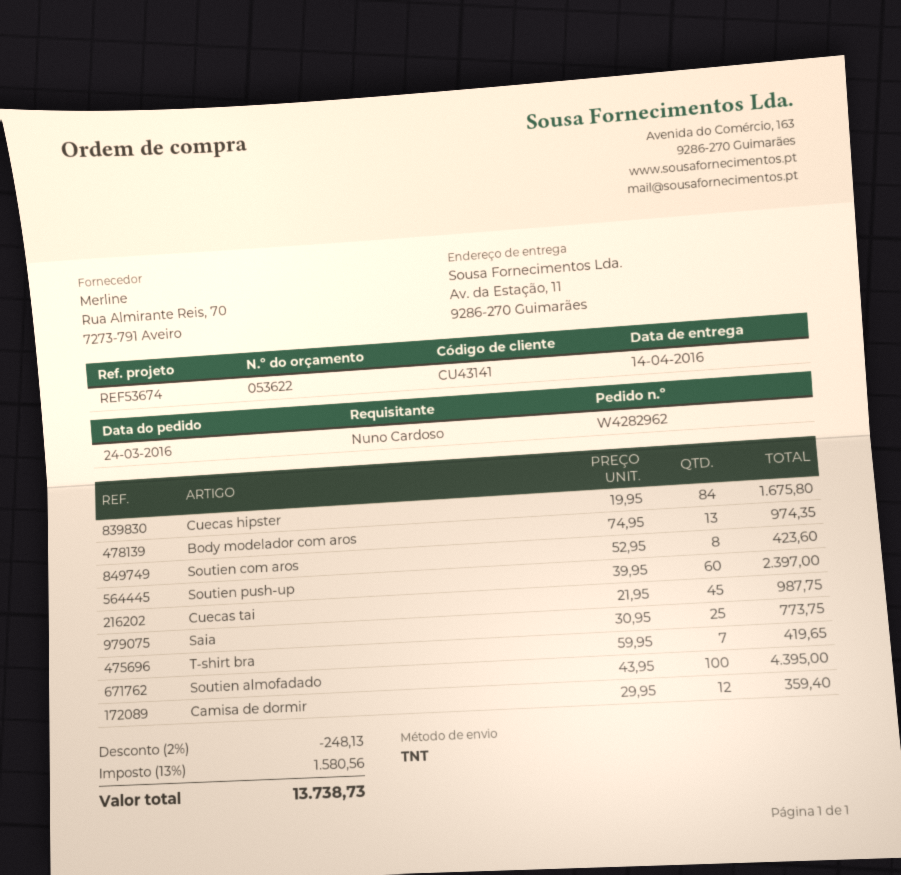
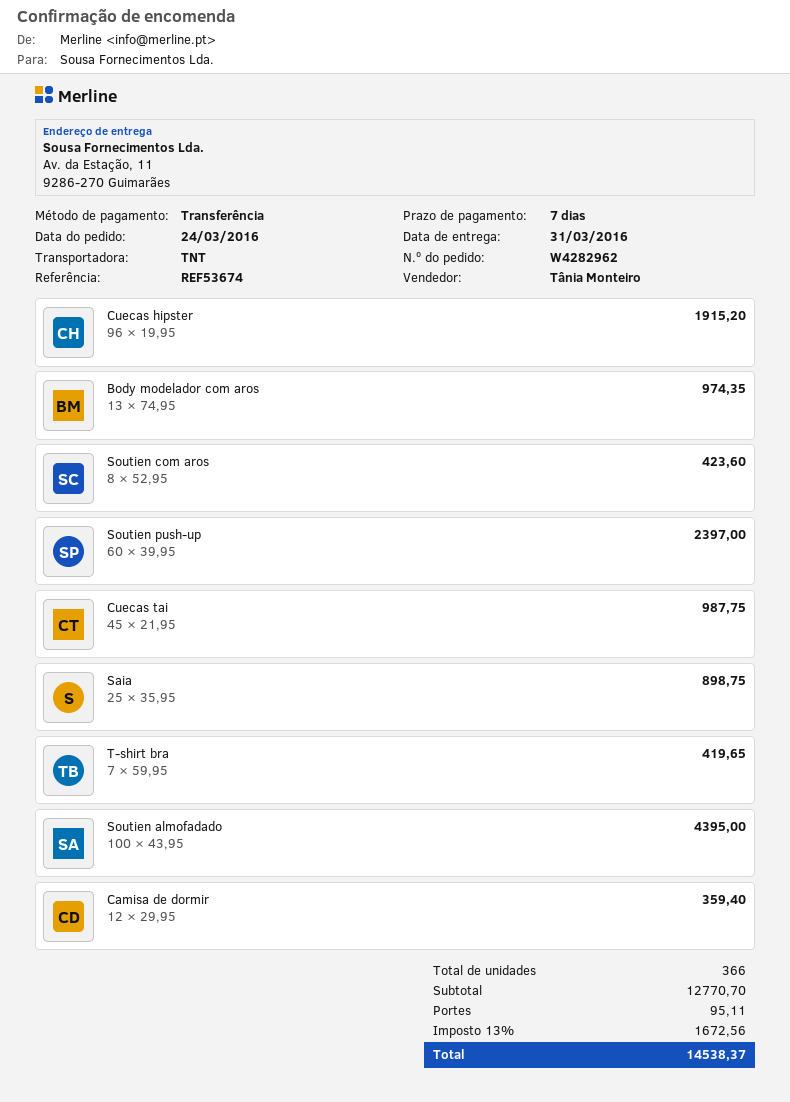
delivery date: 2016-04-14 -> 2016-03-31
Cuecas hipster: 84 x 19.95 = 1675.80 -> 96 x 19.95 = 1915.20
Saia: 25 x 30.95 = 773.75 -> 25 x 35.95 = 898.75
discount: 2% = 248.13 -> none
shipping: none -> 95.11
tax: 13% = 1580.56 -> 13% = 1672.56
total: 13738.73 -> 14538.37

